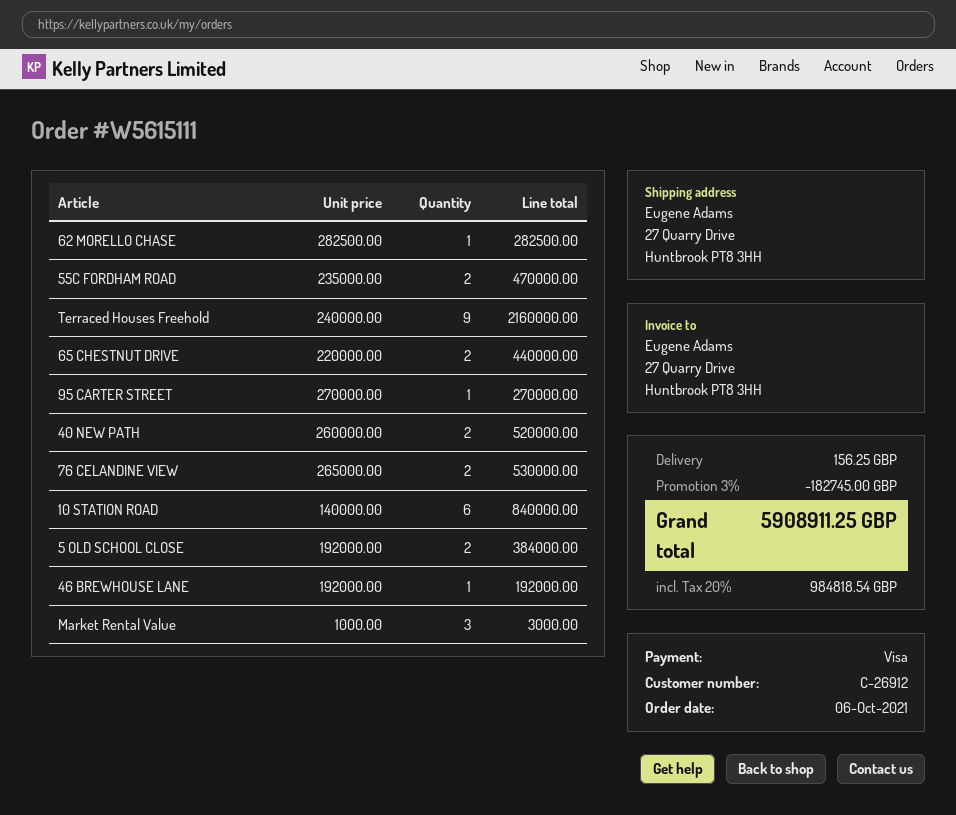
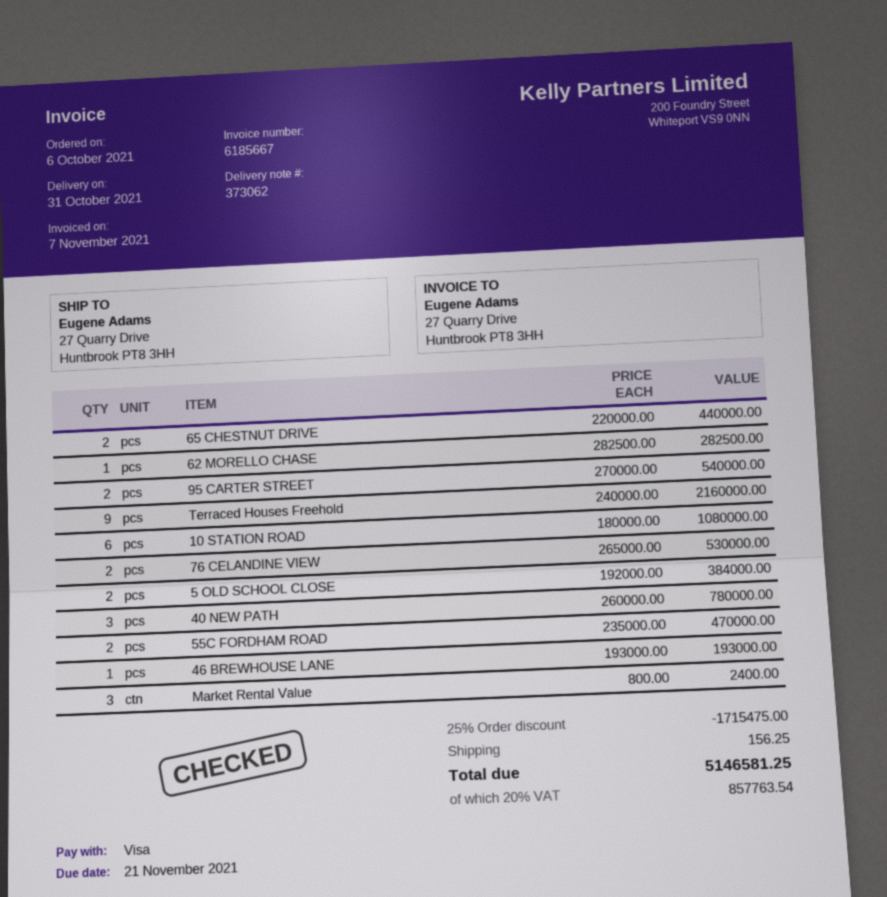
95 CARTER STREET: 1 x 270000.00 = 270000.00 -> 2 x 270000.00 = 540000.00
40 NEW PATH: 2 x 260000.00 = 520000.00 -> 3 x 260000.00 = 780000.00
10 STATION ROAD: 6 x 140000.00 = 840000.00 -> 6 x 180000.00 = 1080000.00
46 BREWHOUSE LANE: 1 x 192000.00 = 192000.00 -> 1 x 193000.00 = 193000.00
Market Rental Value: 3 x 1000.00 = 3000.00 -> 3 x 800.00 = 2400.00
discount: 3% = 182745.00 -> 25% = 1715475.00
tax: 20% = 984818.54 -> 20% = 857763.54
total: 5908911.25 -> 5146581.25

